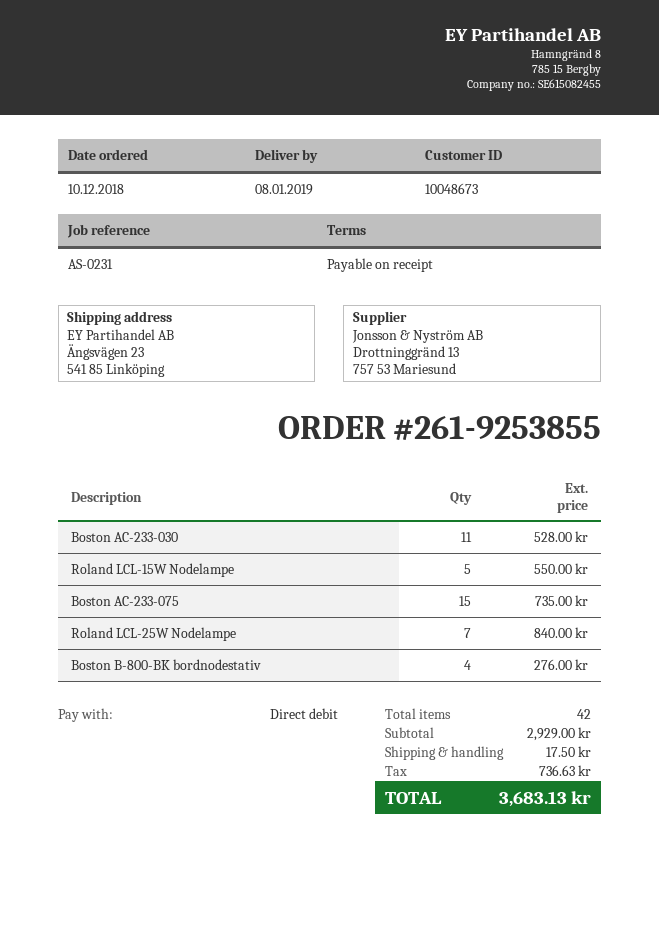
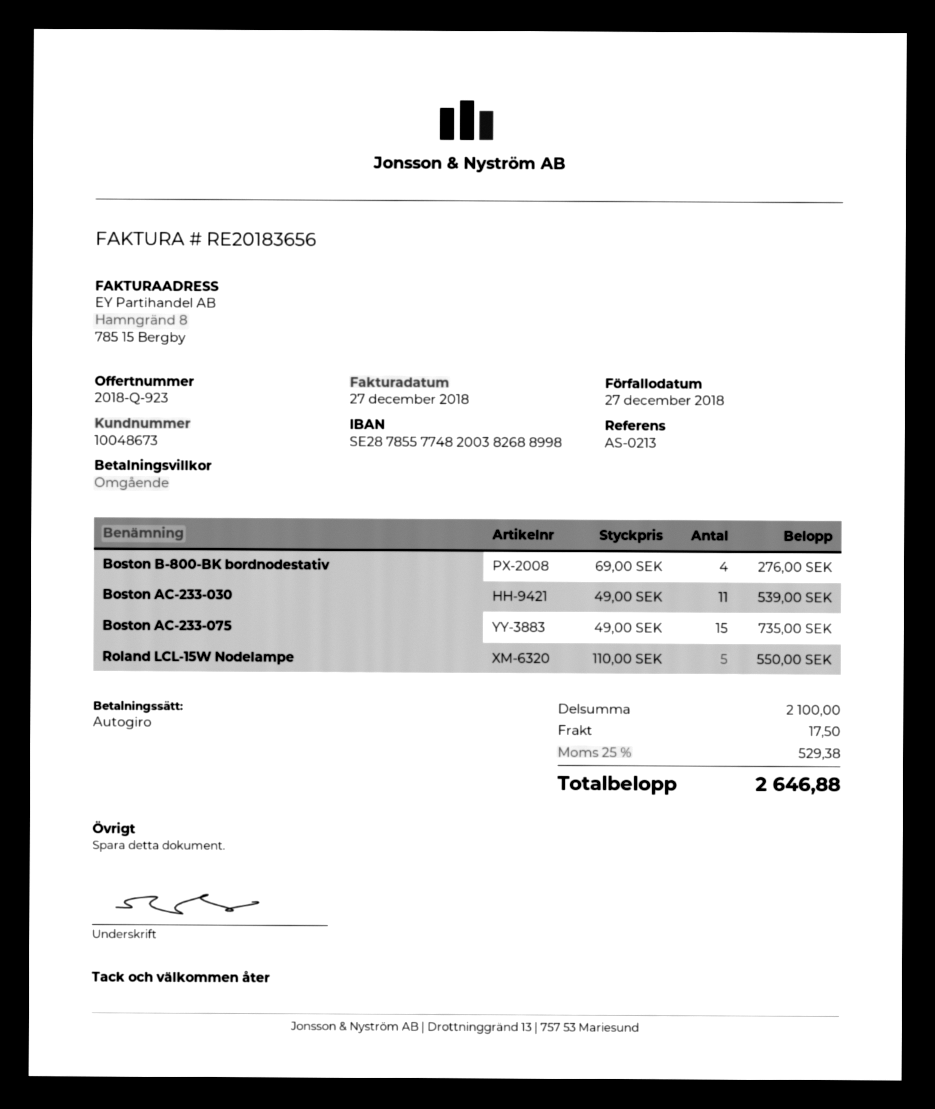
reference: AS-0231 -> AS-0213
Boston AC-233-030: 11 for 528.00 -> 11 for 539.00
Roland LCL-25W Nodelampe: 7 for 840.00 -> none
subtotal: 2929.00 -> 2100.00
tax: 736.63 -> 529.38
total: 3683.13 -> 2646.88

